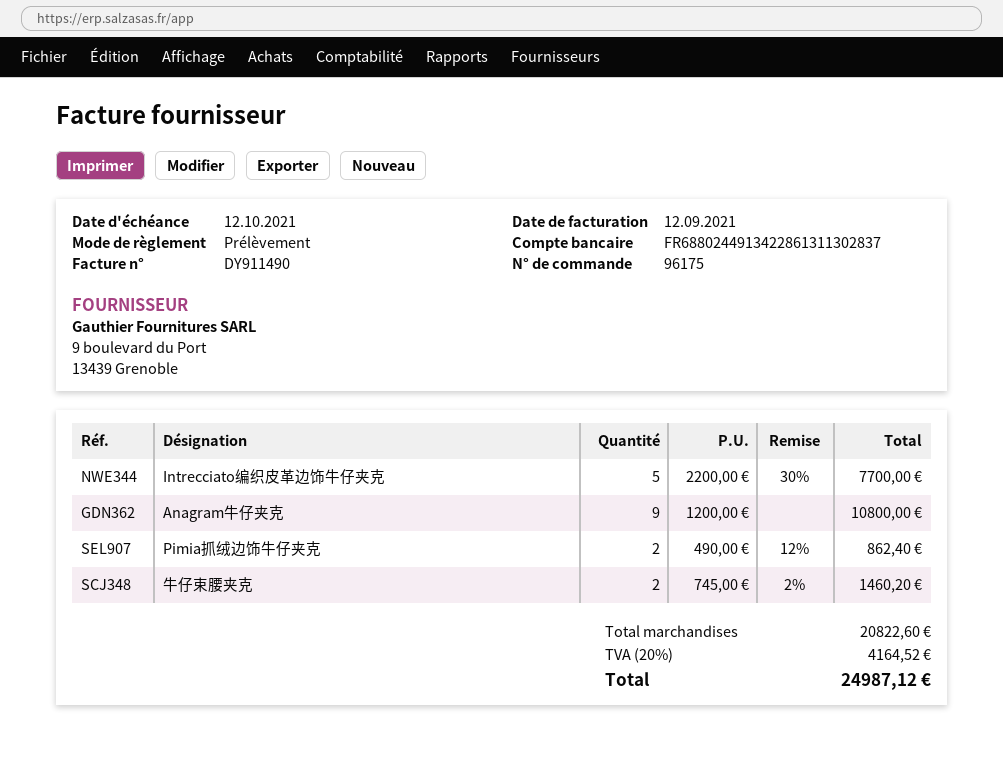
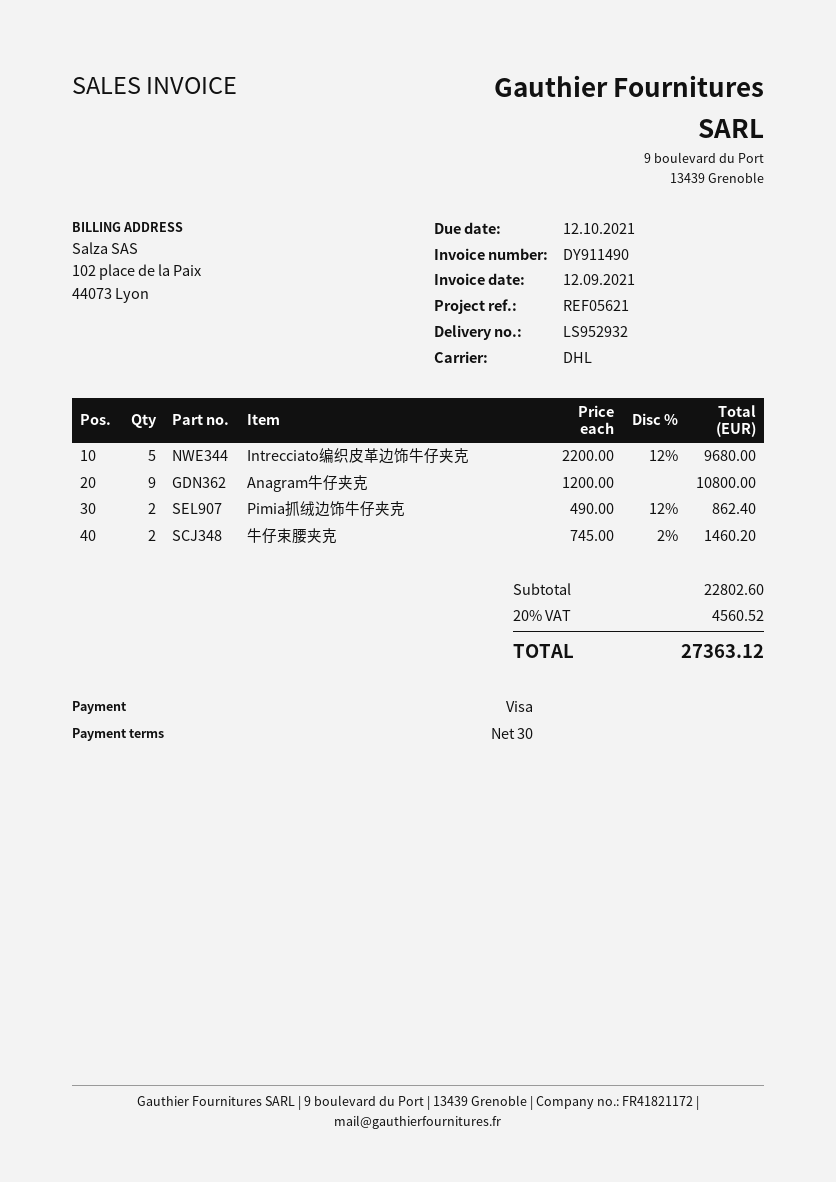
payment method: direct debit -> Visa
Intrecciato编织皮革边饰牛仔夹克: 5 x 2200.00 - 30% = 7700.00 -> 5 x 2200.00 - 12% = 9680.00
subtotal: 20822.60 -> 22802.60
tax: 20% = 4164.52 -> 20% = 4560.52
total: 24987.12 -> 27363.12

